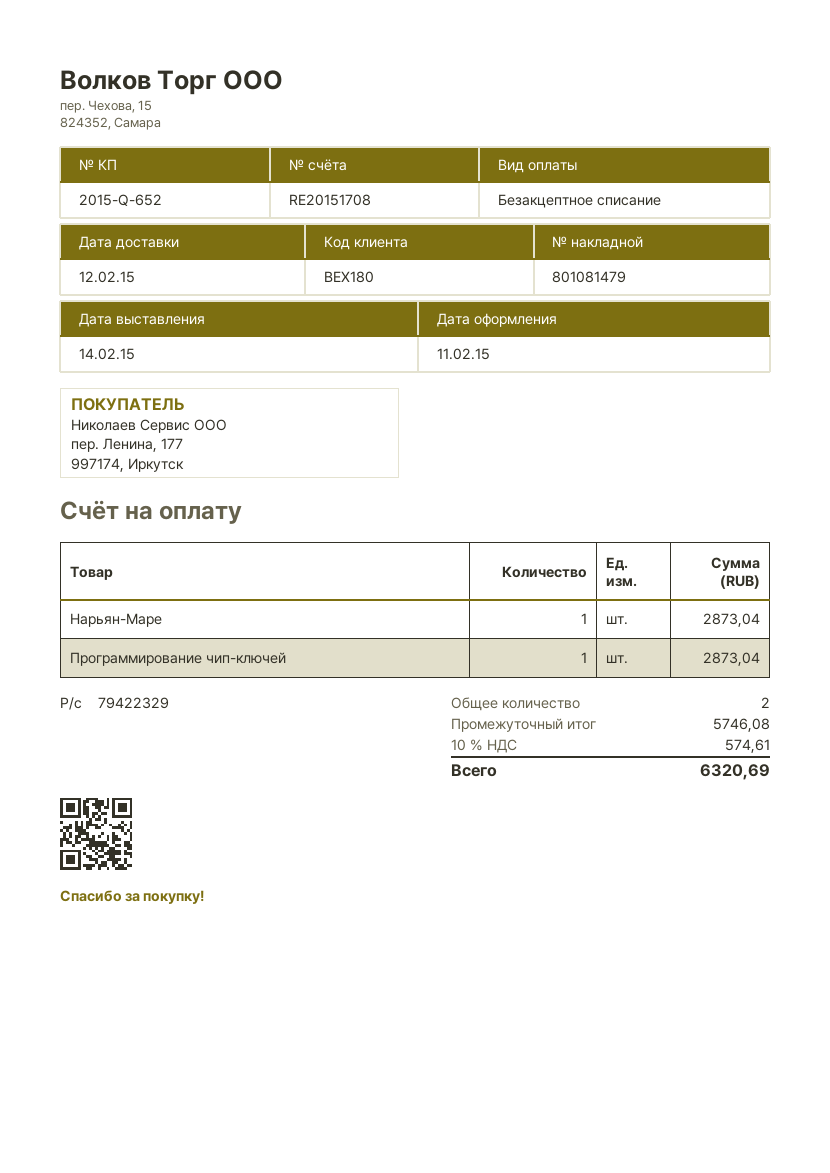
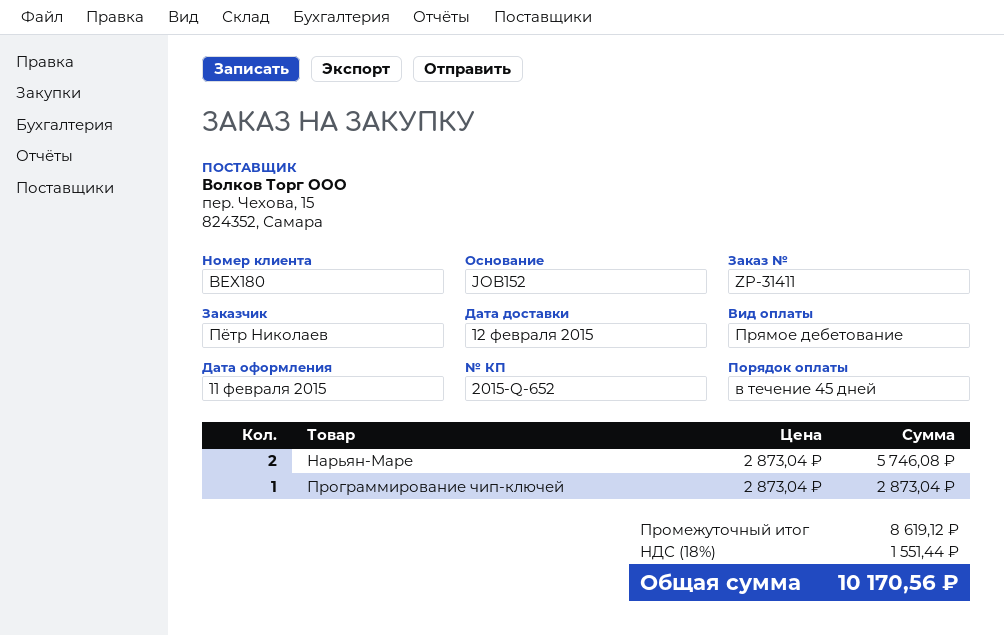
Нарьян-Маре: 1 for 2873.04 -> 2 for 5746.08
subtotal: 5746.08 -> 8619.12
tax: 10% = 574.61 -> 18% = 1551.44
total: 6320.69 -> 10170.56

